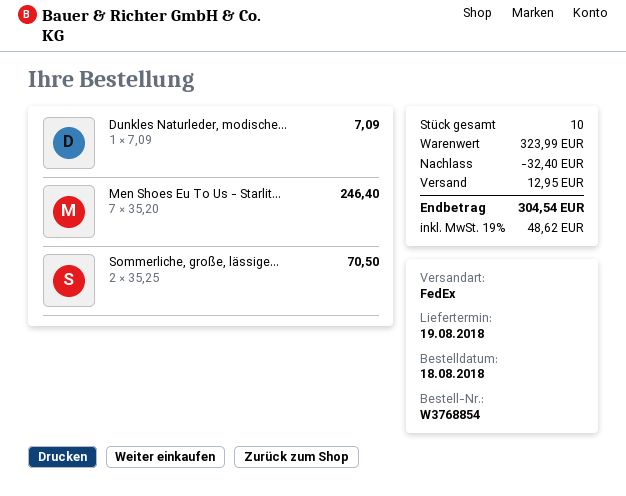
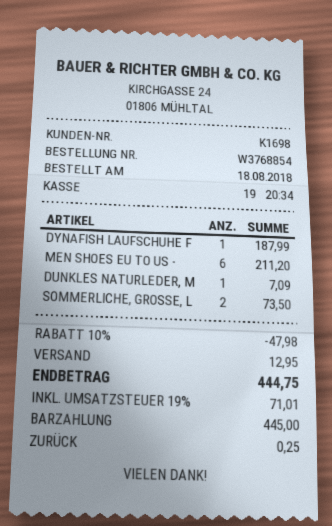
Men Shoes Eu To Us - Starlit...: 7 for 246.40 -> 6 for 211.20
Sommerliche, große, lässige...: 2 for 70.50 -> 2 for 73.50
DYNAFISH LAUFSCHUHE F: none -> 1 for 187.99
discount: 32.40 -> 47.98
tax: 19% = 48.62 -> 19% = 71.01
total: 304.54 -> 444.75

